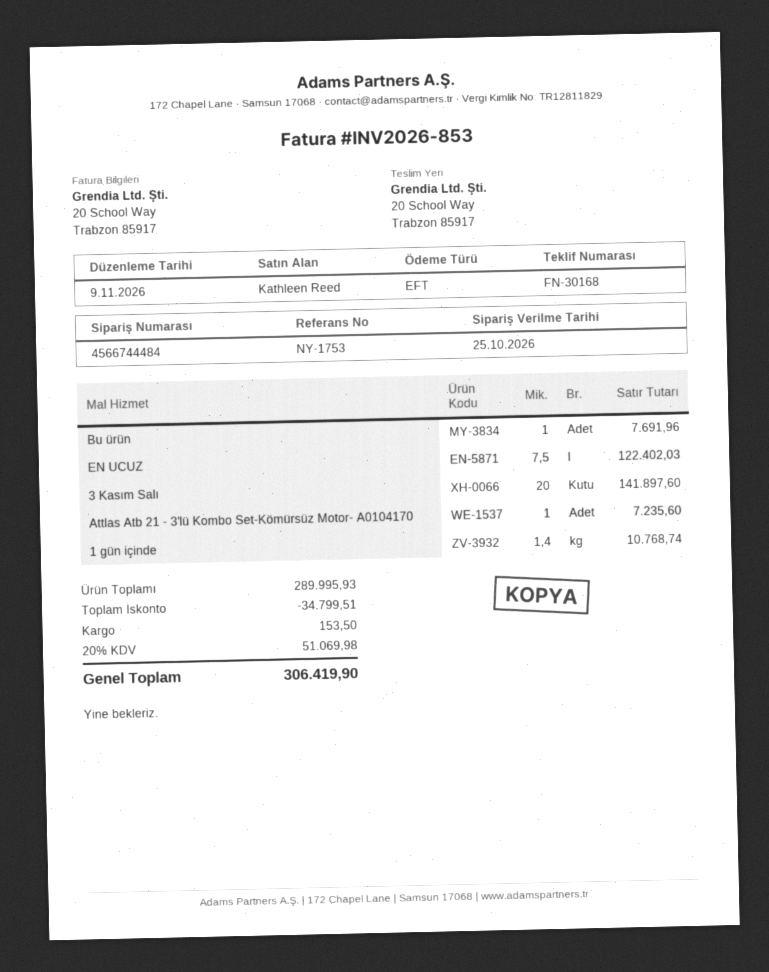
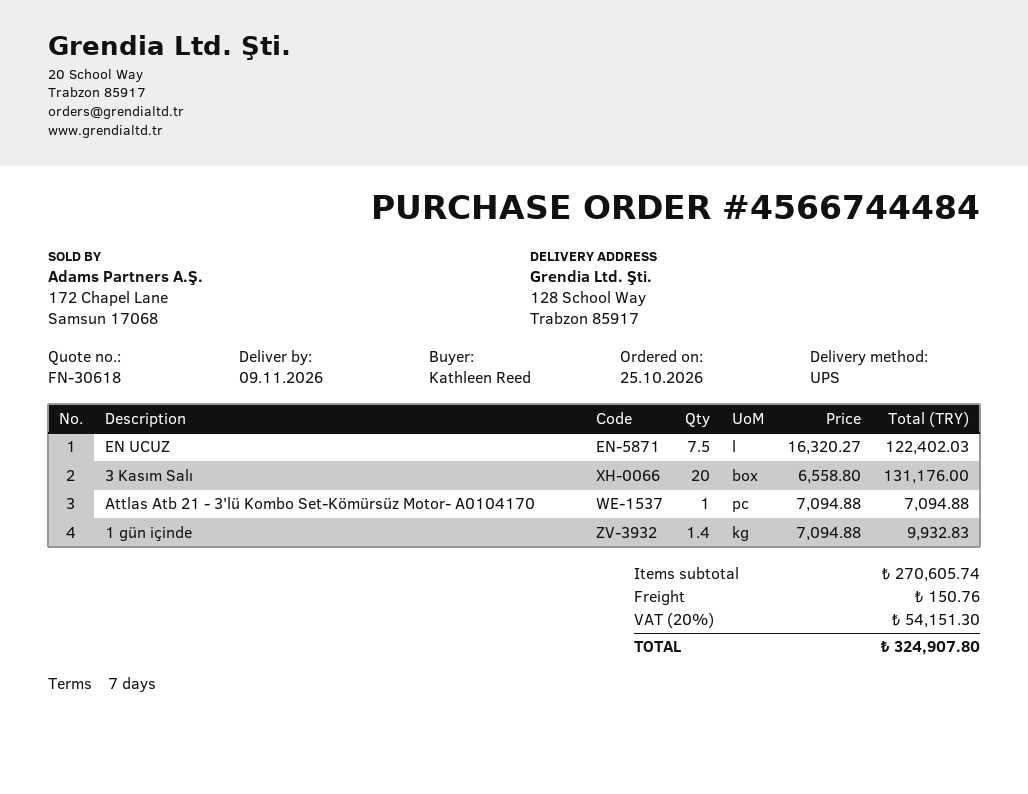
quote number: FN-30168 -> FN-30618
ship to: 20 School Way, Trabzon 85917 -> 128 School Way, Trabzon 85917
Bu ürün: 1 for 7691.96 -> none
3 Kasım Salı: 20 for 141897.60 -> 20 for 131176.00
Attlas Atb 21 - 3'lü Kombo Set-Kömürsüz Motor- A0104170: 1 for 7235.60 -> 1 for 7094.88
1 gün içinde: 1.4 for 10768.74 -> 1.4 for 9932.83
subtotal: 289995.93 -> 270605.74
discount: 34799.51 -> none
shipping: 153.50 -> 150.76
tax: 20% = 51069.98 -> 20% = 54151.30
total: 306419.90 -> 324907.80

